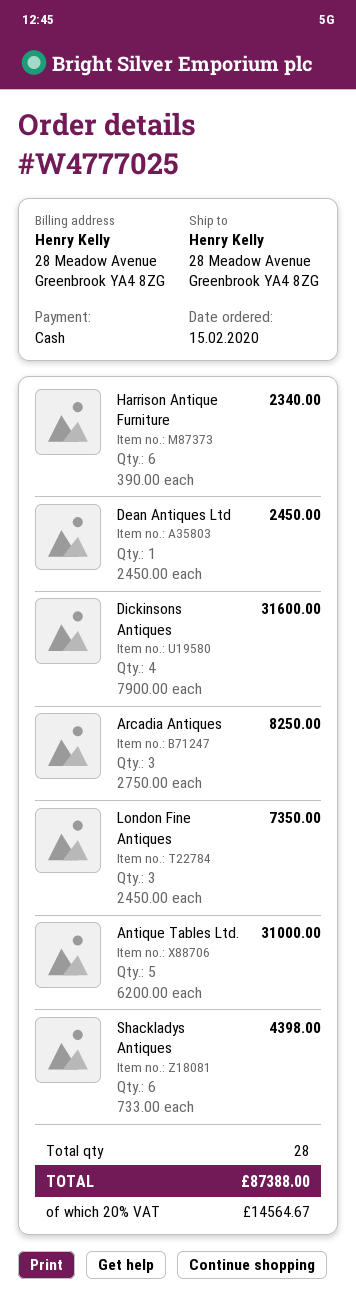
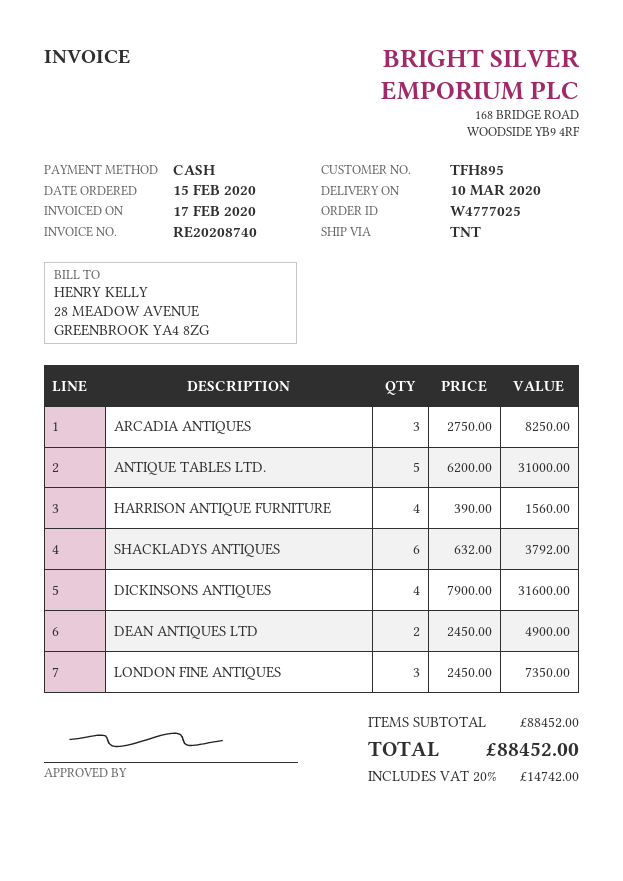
Harrison Antique Furniture: 6 x 390.00 = 2340.00 -> 4 x 390.00 = 1560.00
Dean Antiques Ltd: 1 x 2450.00 = 2450.00 -> 2 x 2450.00 = 4900.00
Shackladys Antiques: 6 x 733.00 = 4398.00 -> 6 x 632.00 = 3792.00
tax: 20% = 14564.67 -> 20% = 14742.00
total: 87388.00 -> 88452.00

